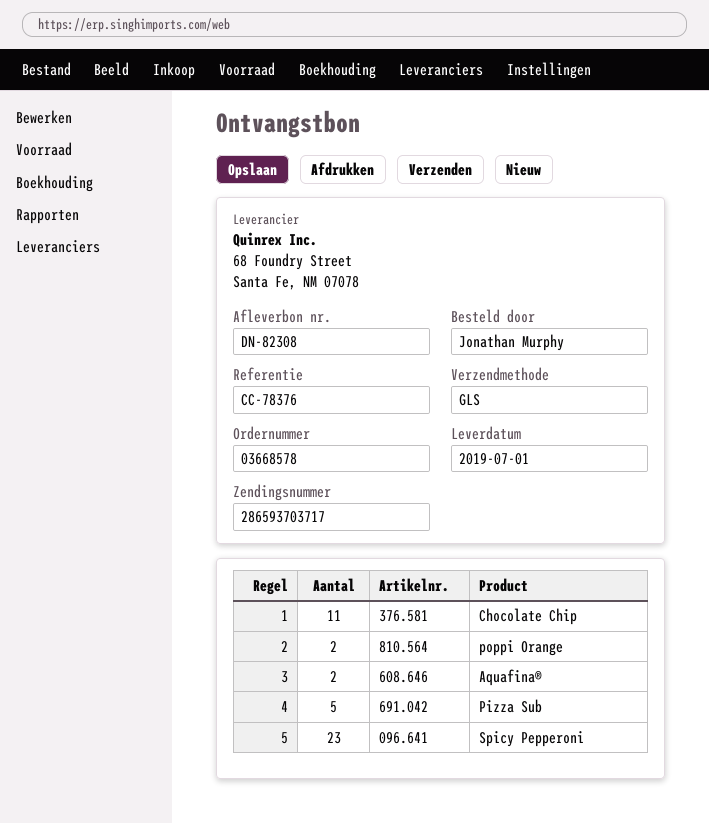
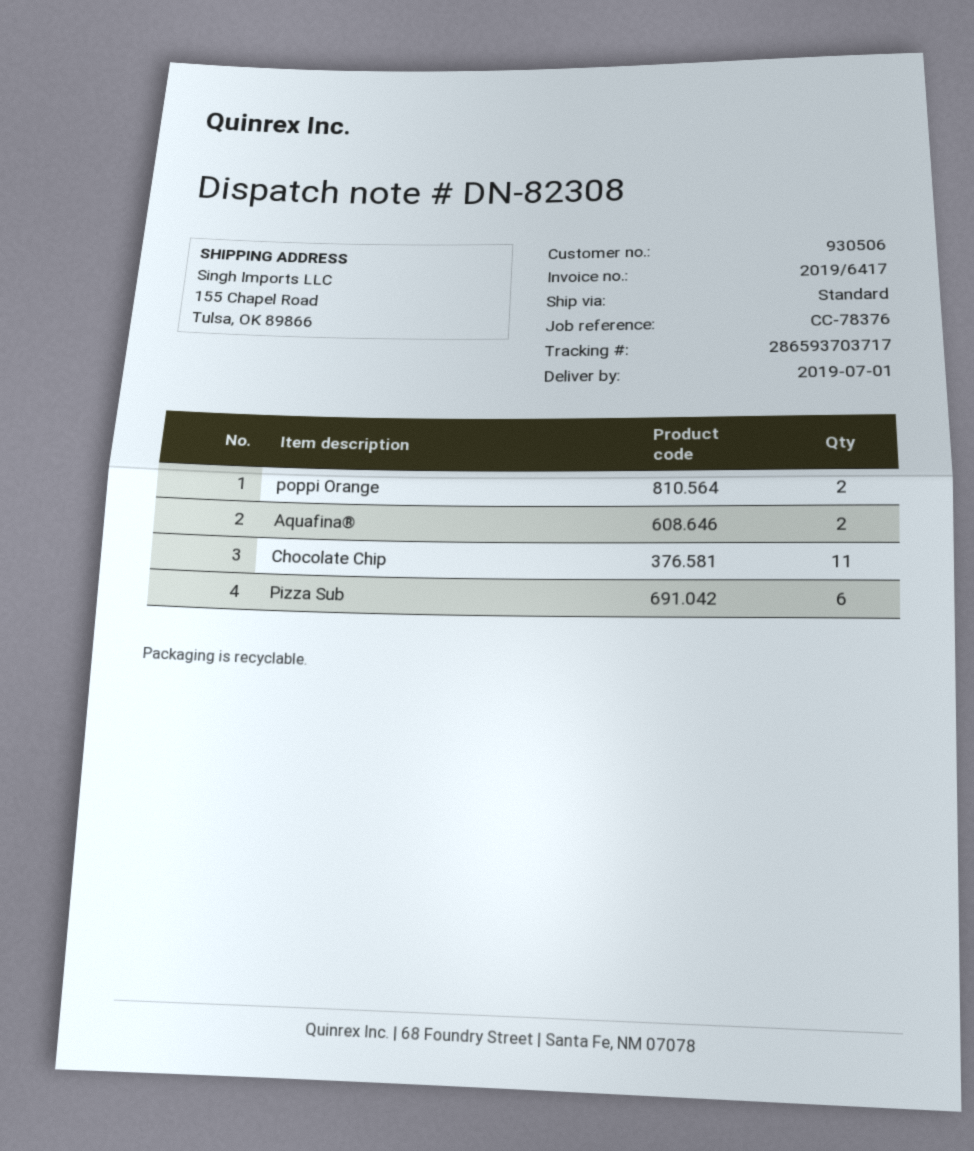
shipping method: GLS -> standard
Pizza Sub: 5 -> 6
Spicy Pepperoni: 23 -> none

